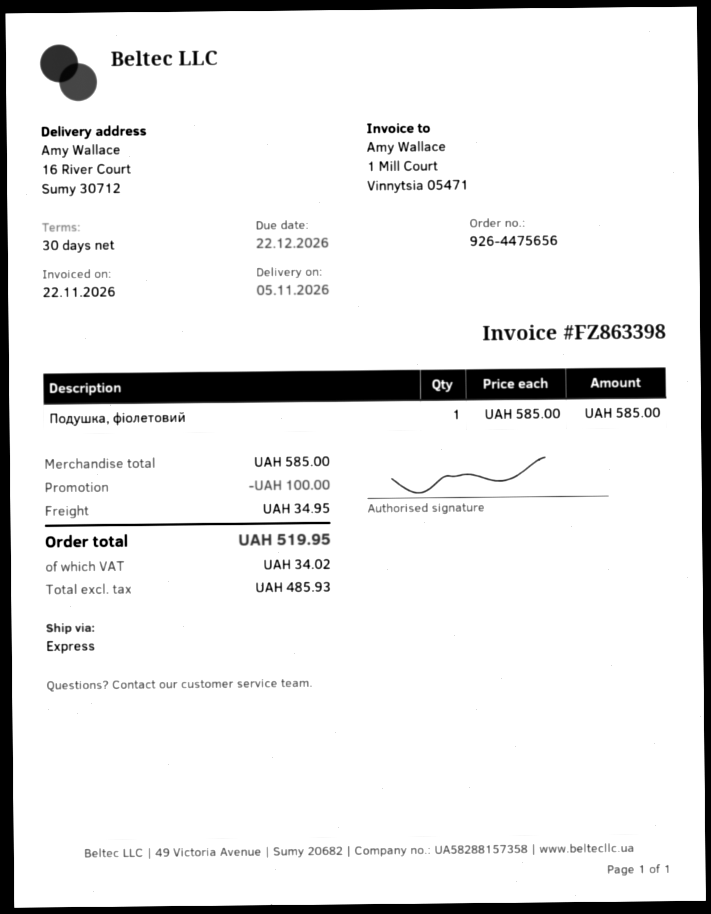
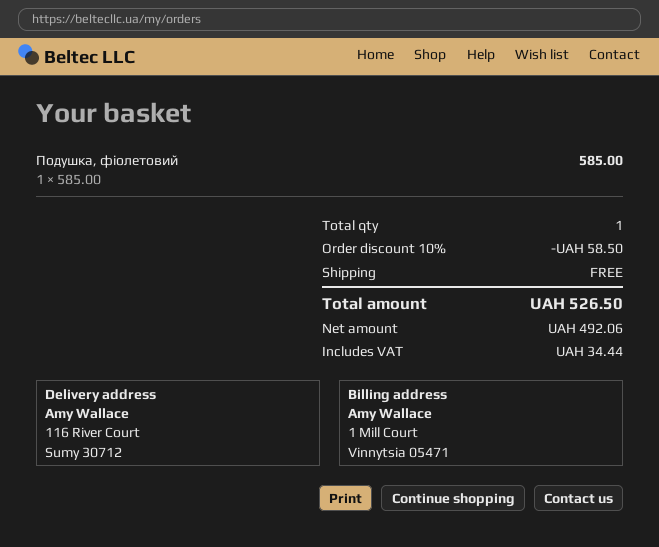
ship to: 16 River Court, Sumy 30712 -> 116 River Court, Sumy 30712
discount: 100.00 -> 58.50
shipping: 34.95 -> 0.00
net: 485.93 -> 492.06
tax: 34.02 -> 34.44
total: 519.95 -> 526.50

